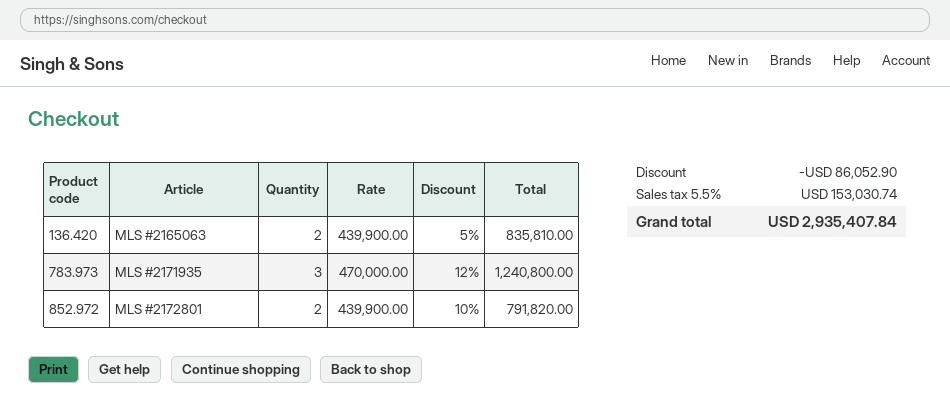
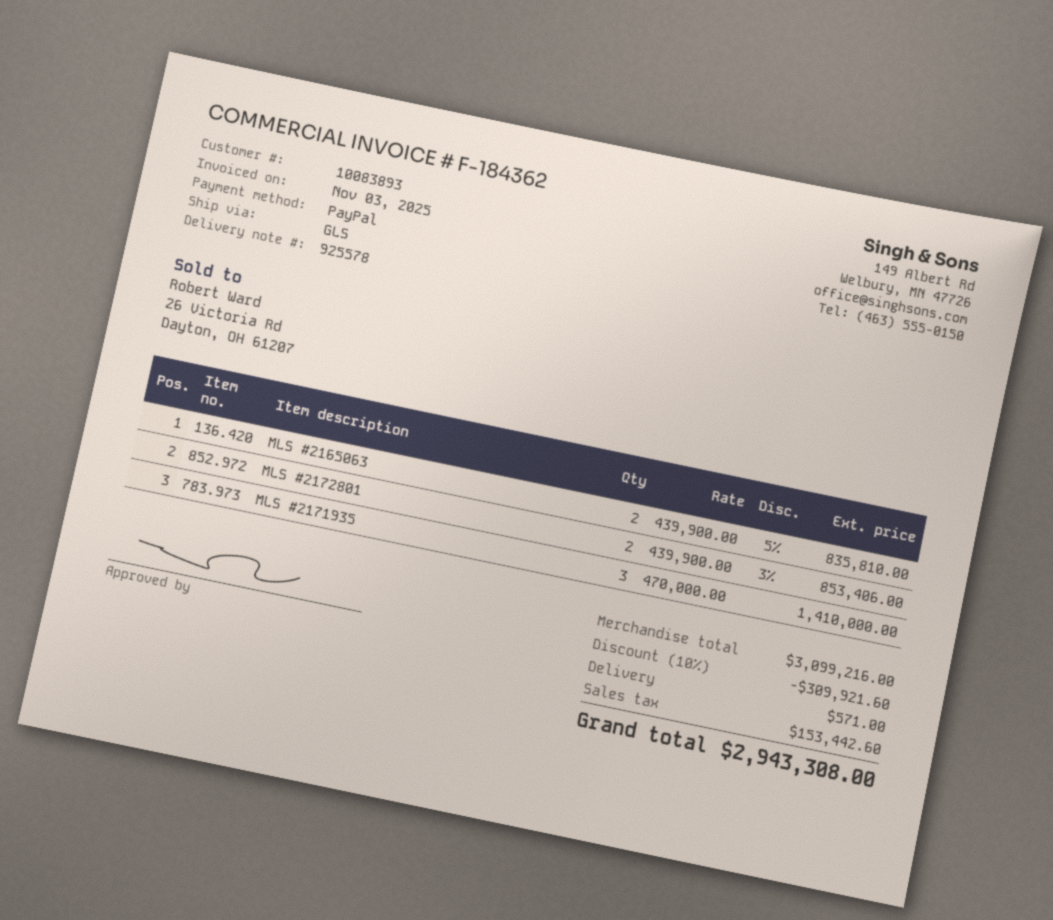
MLS #2171935: 3 x 470000.00 - 12% = 1240800.00 -> 3 x 470000.00 = 1410000.00
MLS #2172801: 2 x 439900.00 - 10% = 791820.00 -> 2 x 439900.00 - 3% = 853406.00
discount: 86052.90 -> 309921.60
shipping: none -> 571.00
tax: 153030.74 -> 153442.60
total: 2935407.84 -> 2943308.00

